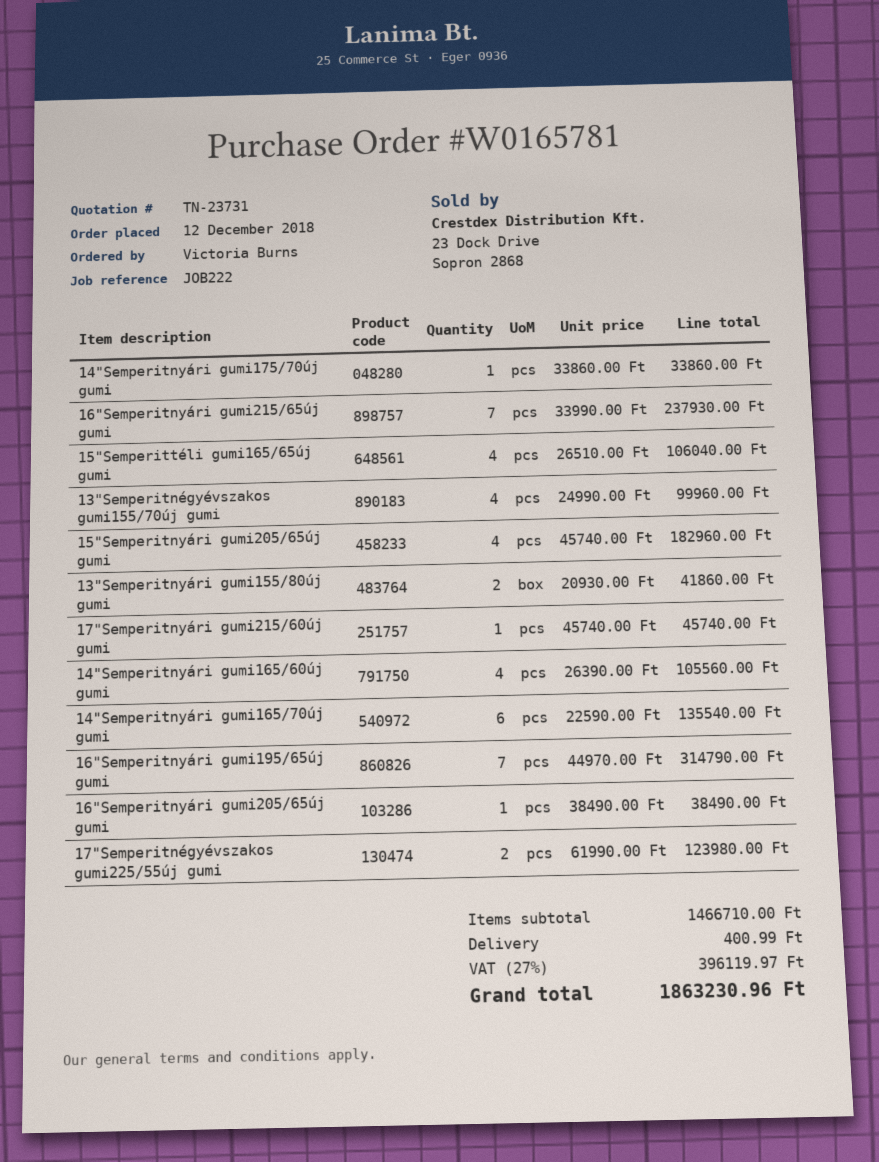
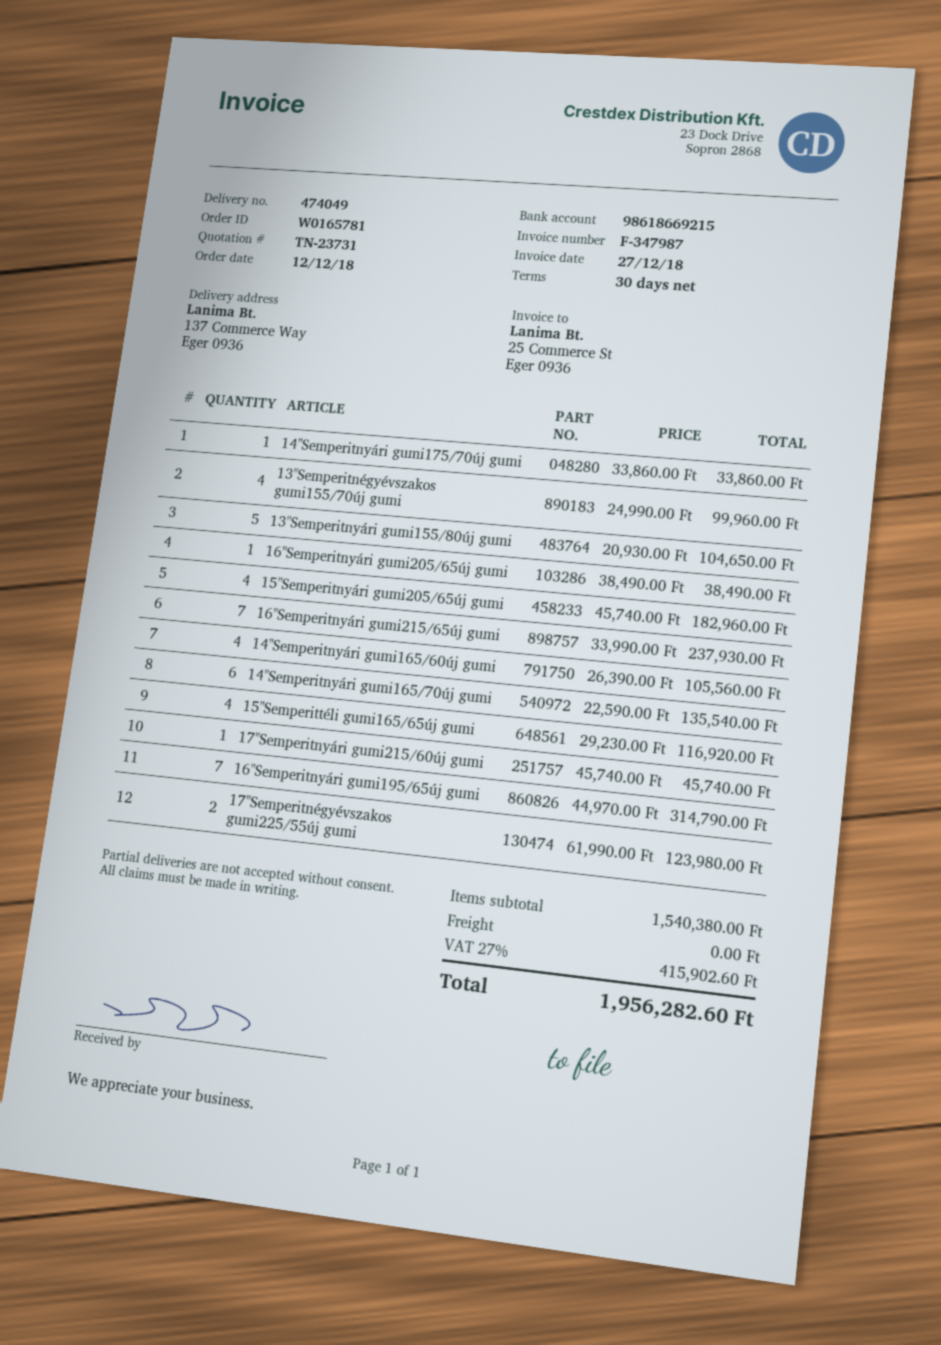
15"Semperittéli gumi165/65új gumi: 4 x 26510.00 = 106040.00 -> 4 x 29230.00 = 116920.00
13"Semperitnyári gumi155/80új gumi: 2 x 20930.00 = 41860.00 -> 5 x 20930.00 = 104650.00
subtotal: 1466710.00 -> 1540380.00
shipping: 400.99 -> 0.00
tax: 27% = 396119.97 -> 27% = 415902.60
total: 1863230.96 -> 1956282.60

